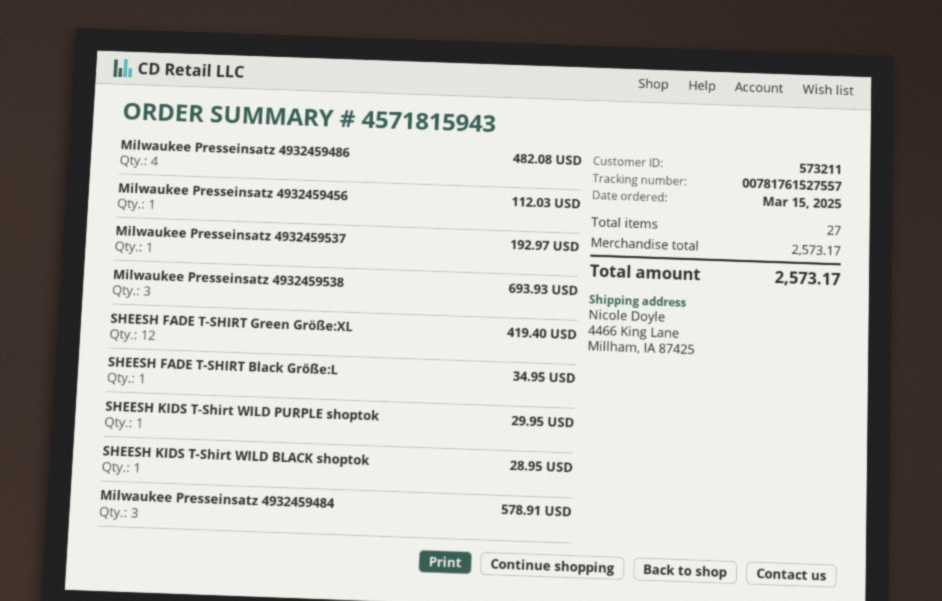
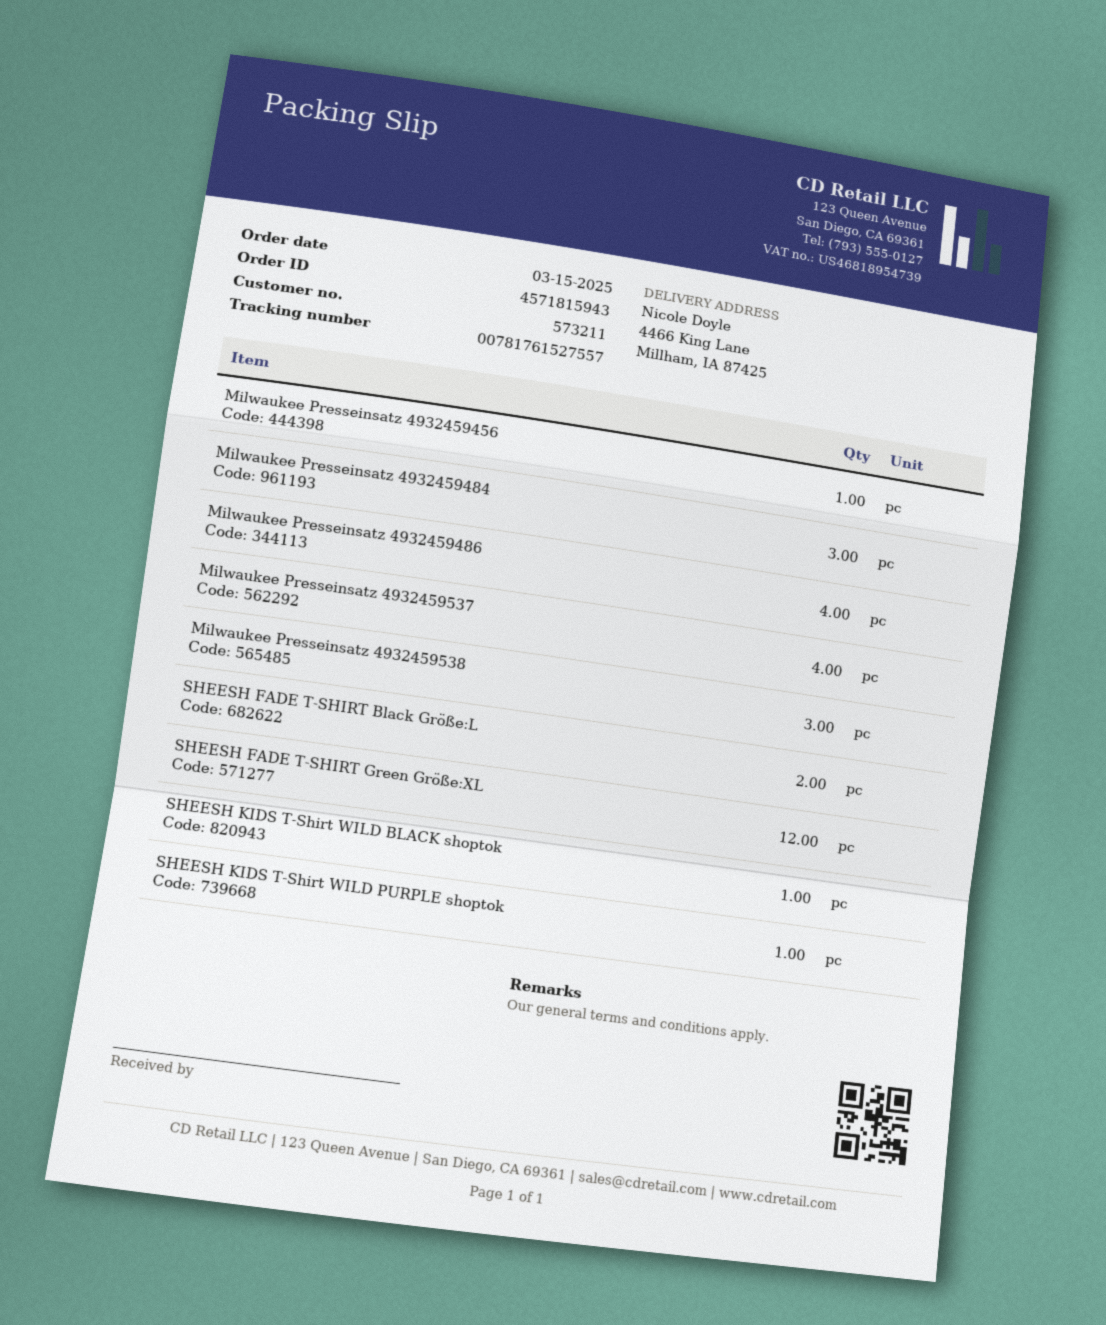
Milwaukee Presseinsatz 4932459537: 1 -> 4
SHEESH FADE T-SHIRT Black Größe:L: 1 -> 2

